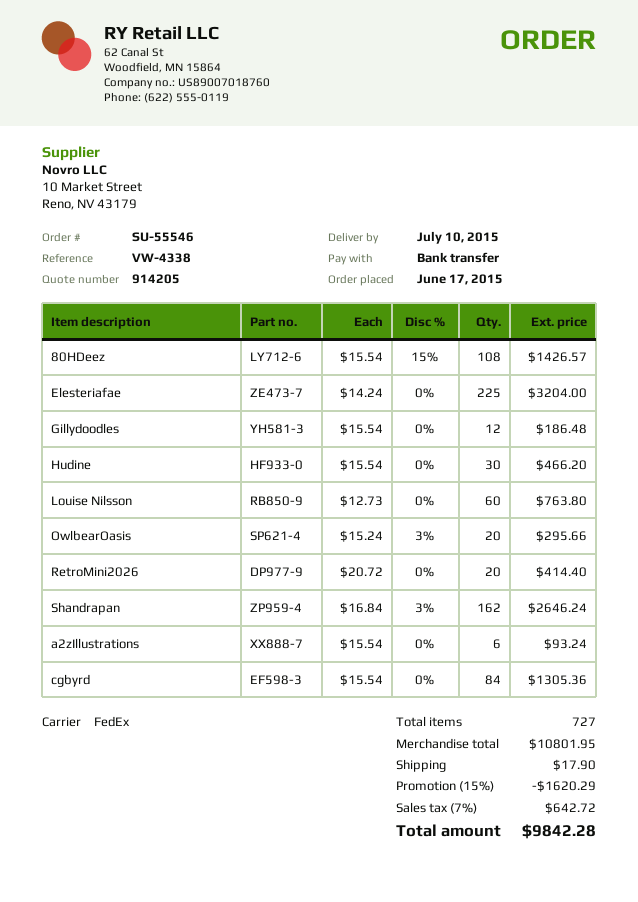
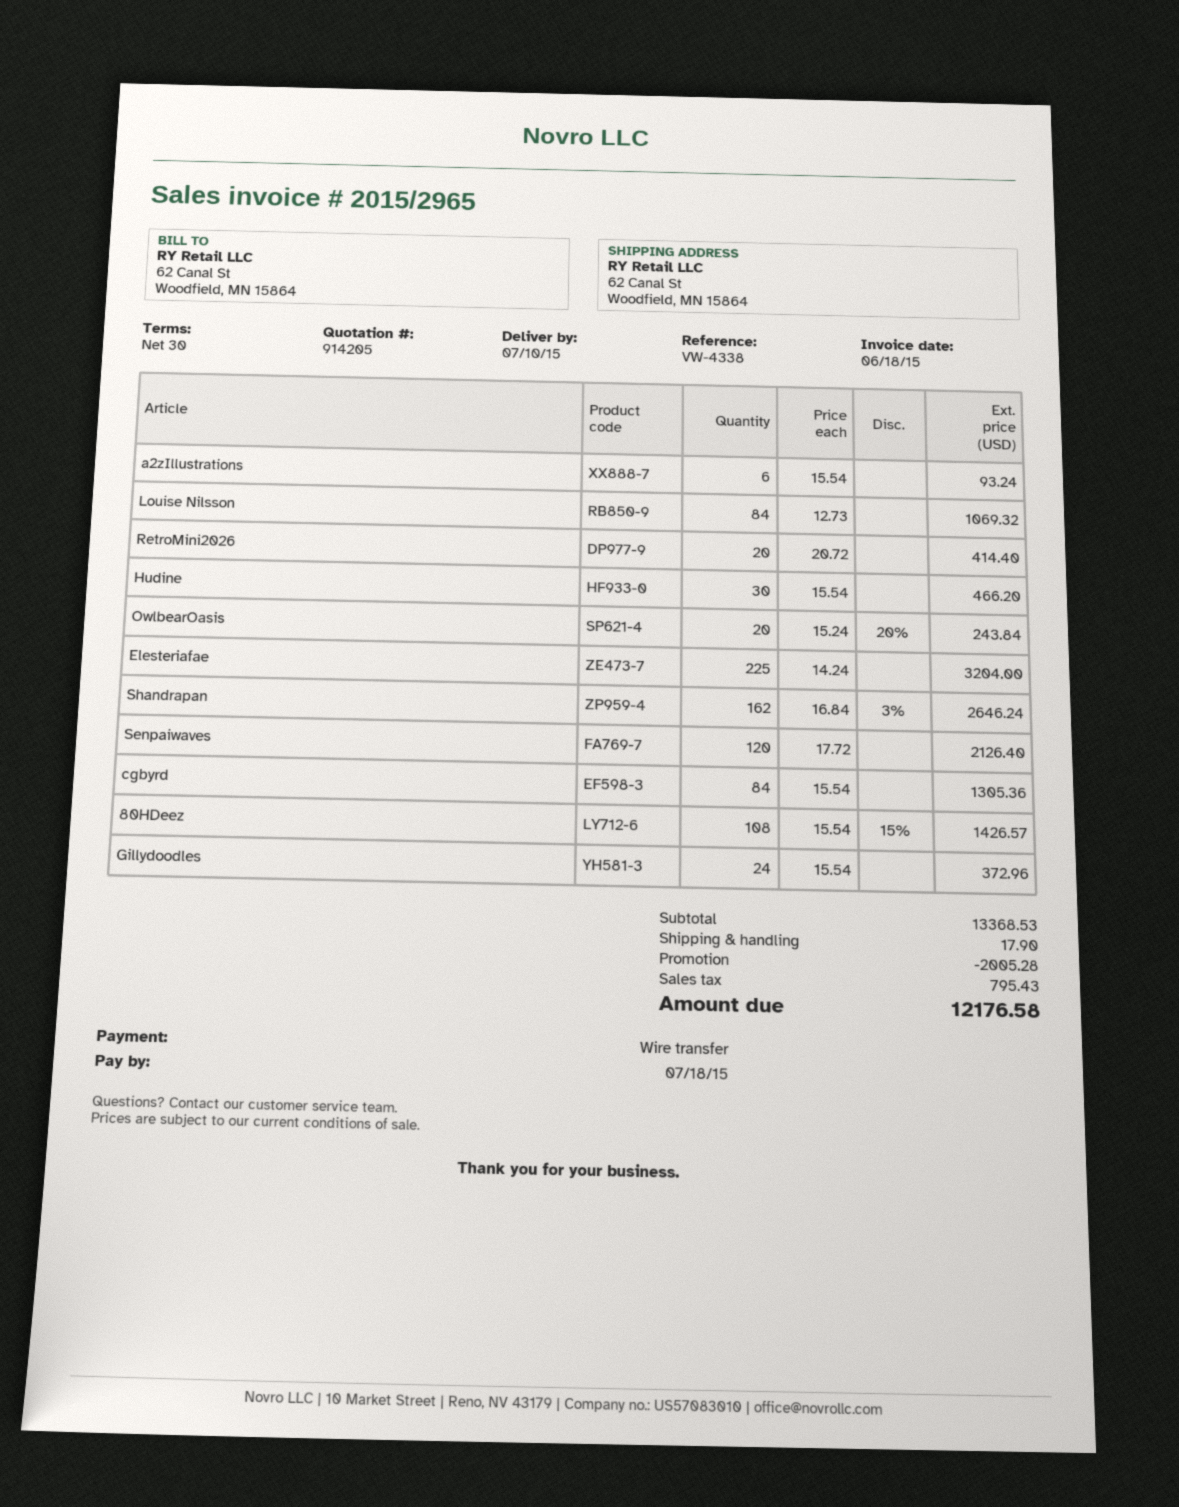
Gillydoodles: 12 x 15.54 = 186.48 -> 24 x 15.54 = 372.96
Louise Nilsson: 60 x 12.73 = 763.80 -> 84 x 12.73 = 1069.32
OwlbearOasis: 20 x 15.24 - 3% = 295.66 -> 20 x 15.24 - 20% = 243.84
Senpaiwaves: none -> 120 x 17.72 = 2126.40
subtotal: 10801.95 -> 13368.53
discount: 1620.29 -> 2005.28
tax: 642.72 -> 795.43
total: 9842.28 -> 12176.58

